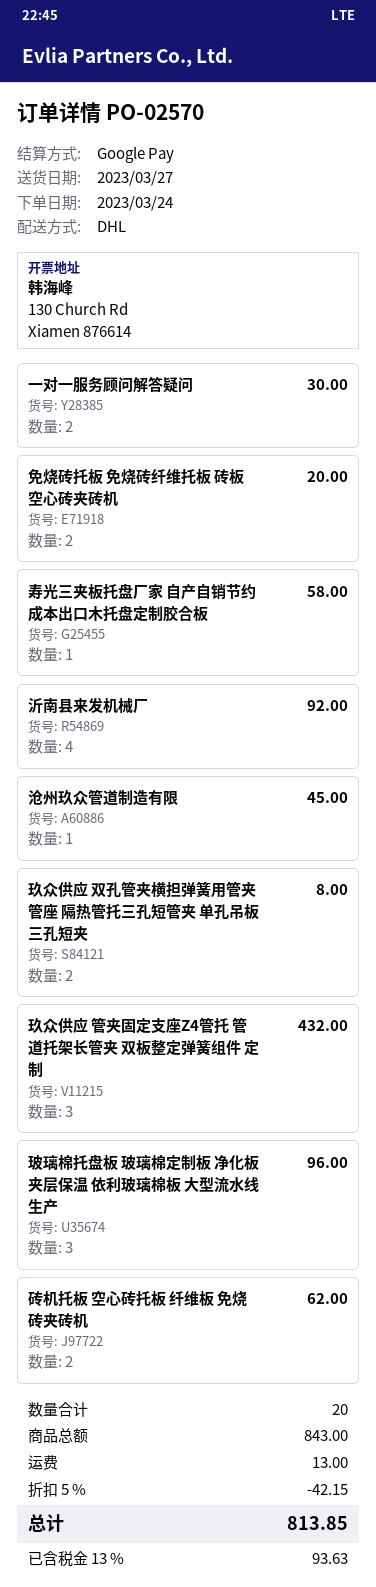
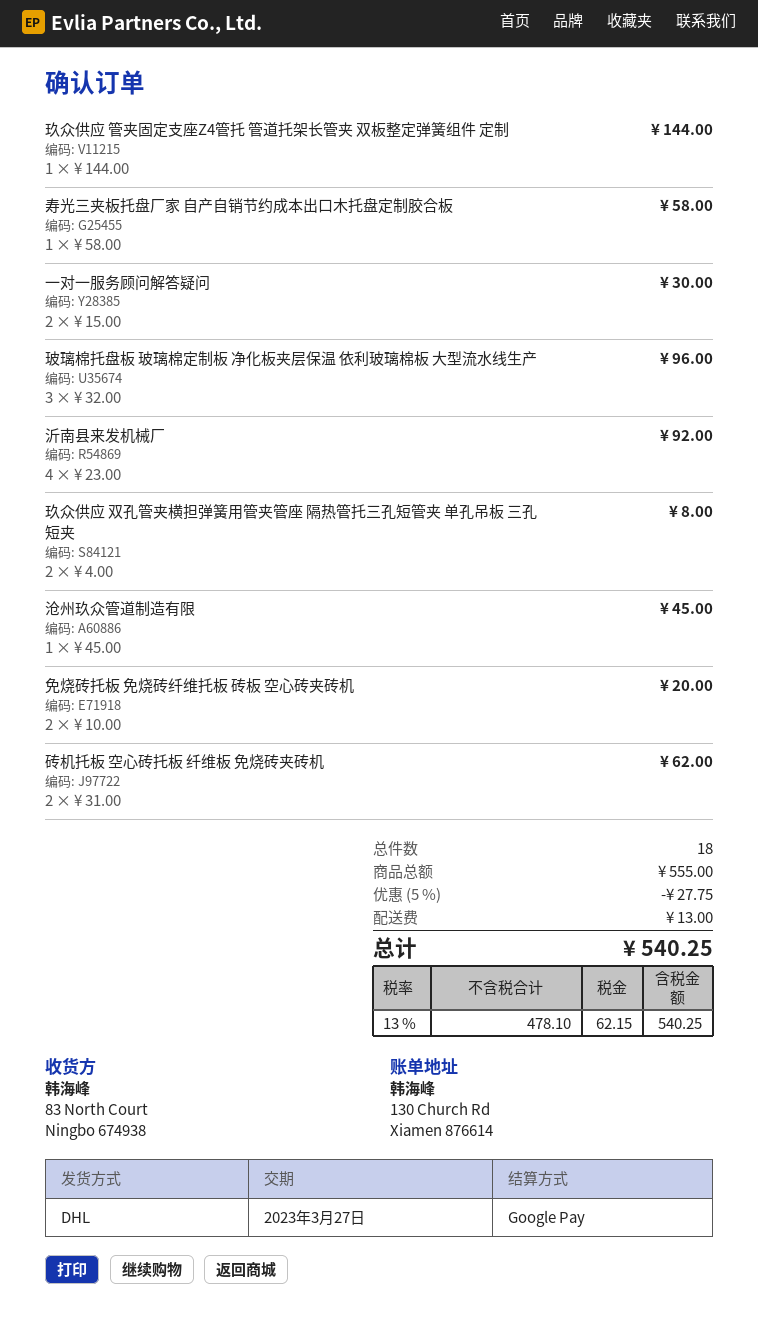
玖众供应 管夹固定支座Z4管托 管道托架长管夹 双板整定弹簧组件 定制: 3 for 432.00 -> 1 for 144.00
total quantity: 20 -> 18
subtotal: 843.00 -> 555.00
discount: 5% = 42.15 -> 5% = 27.75
tax: 13% = 93.63 -> 13% = 62.15
total: 813.85 -> 540.25

